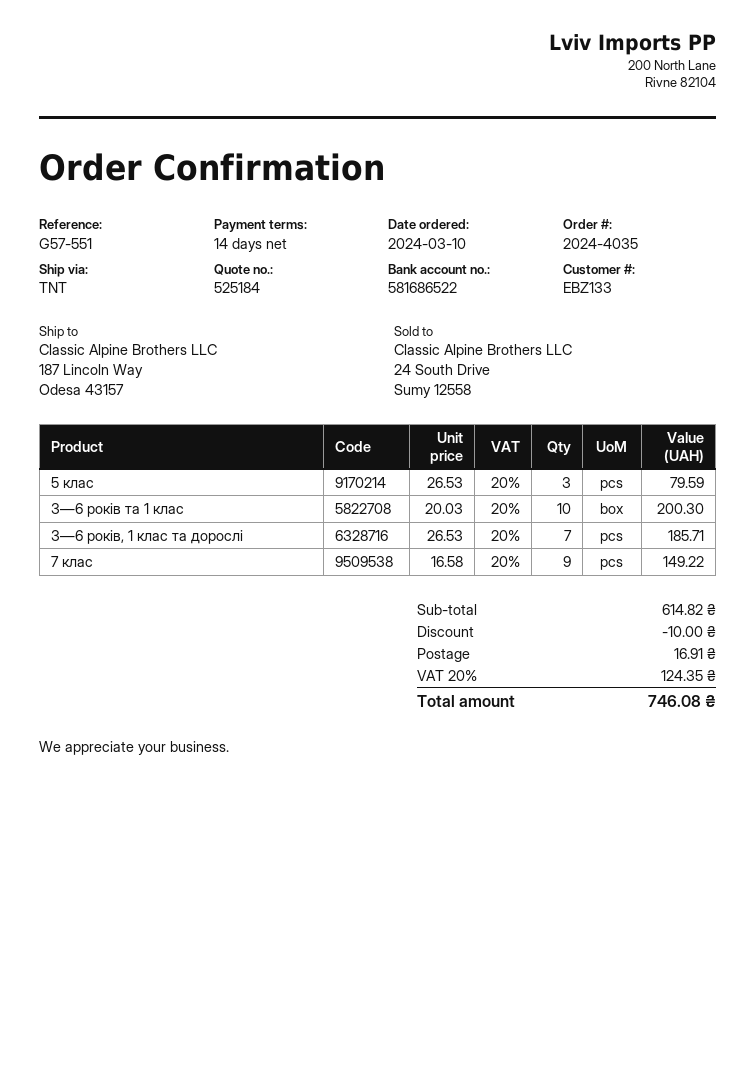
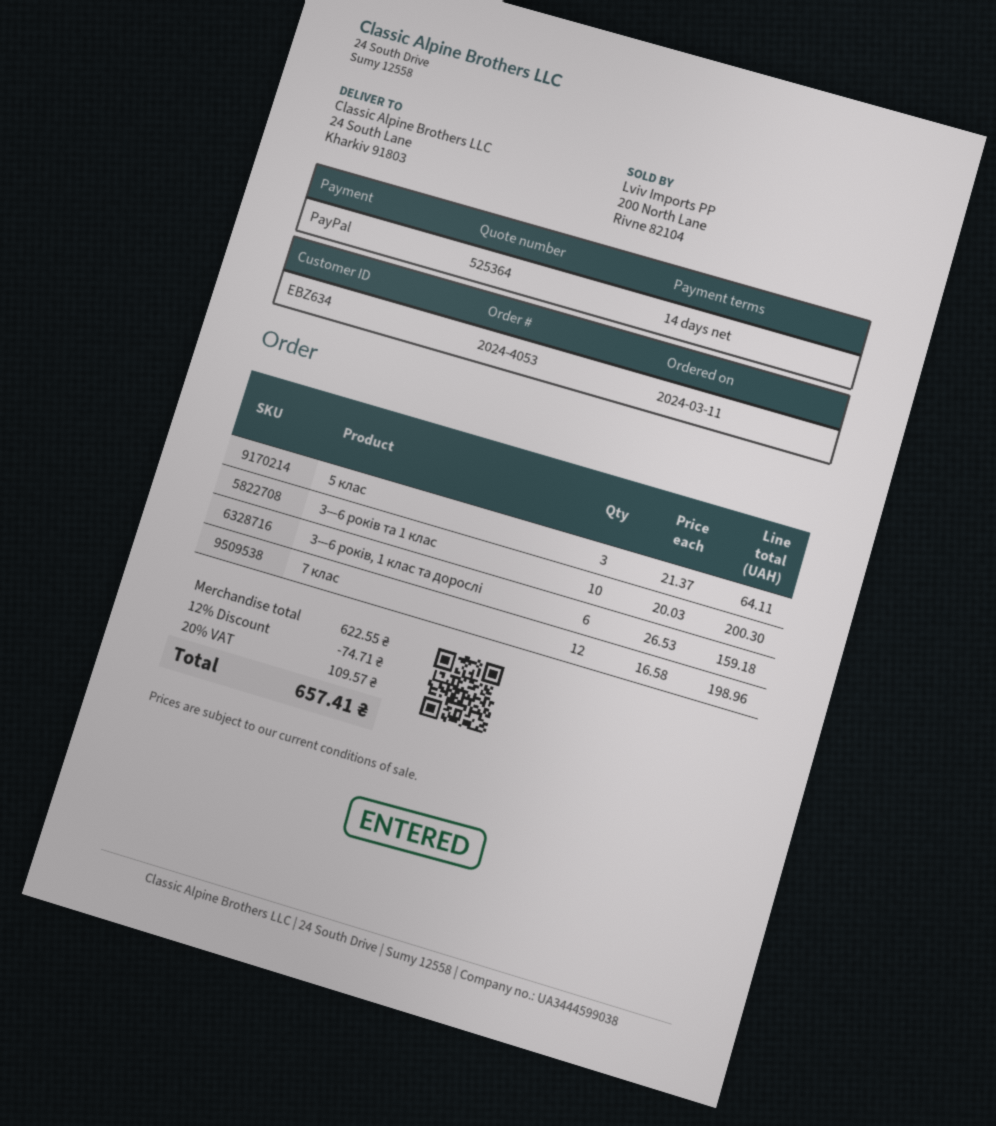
quote number: 525184 -> 525364
order number: 2024-4035 -> 2024-4053
order date: 2024-03-10 -> 2024-03-11
customer number: EBZ133 -> EBZ634
ship to: 187 Lincoln Way, Odesa 43157 -> 24 South Lane, Kharkiv 91803
5 клас: 3 x 26.53 = 79.59 -> 3 x 21.37 = 64.11
3—6 років, 1 клас та дорослі: 7 x 26.53 = 185.71 -> 6 x 26.53 = 159.18
7 клас: 9 x 16.58 = 149.22 -> 12 x 16.58 = 198.96
subtotal: 614.82 -> 622.55
discount: 10.00 -> 74.71
shipping: 16.91 -> none
tax: 20% = 124.35 -> 20% = 109.57
total: 746.08 -> 657.41

